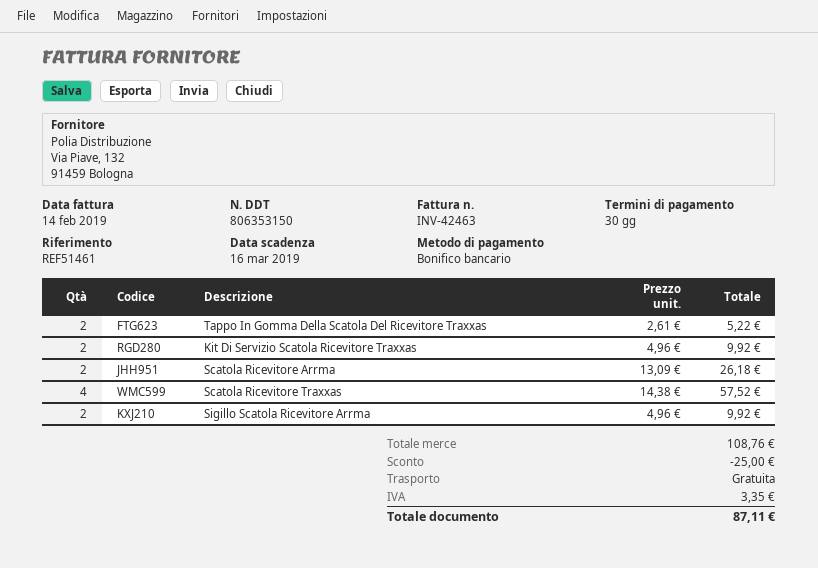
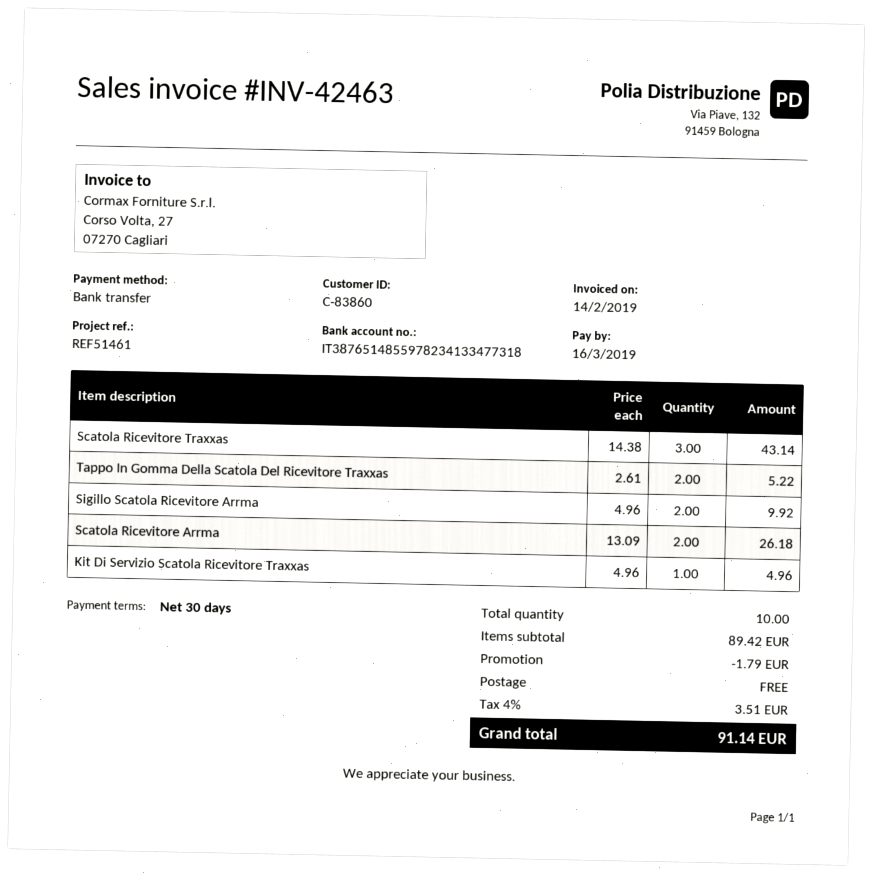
Kit Di Servizio Scatola Ricevitore Traxxas: 2 x 4.96 = 9.92 -> 1 x 4.96 = 4.96
Scatola Ricevitore Traxxas: 4 x 14.38 = 57.52 -> 3 x 14.38 = 43.14
subtotal: 108.76 -> 89.42
discount: 25.00 -> 1.79
tax: 3.35 -> 3.51
total: 87.11 -> 91.14

